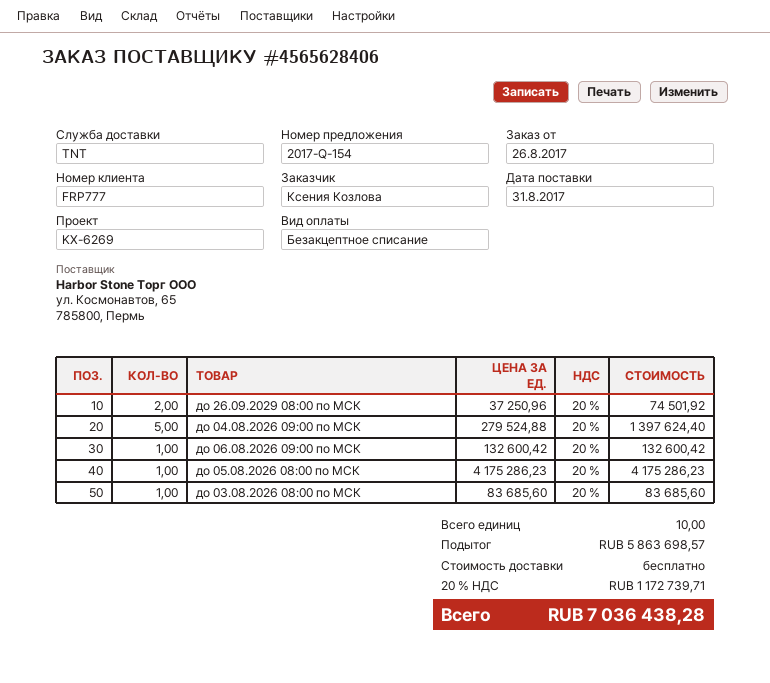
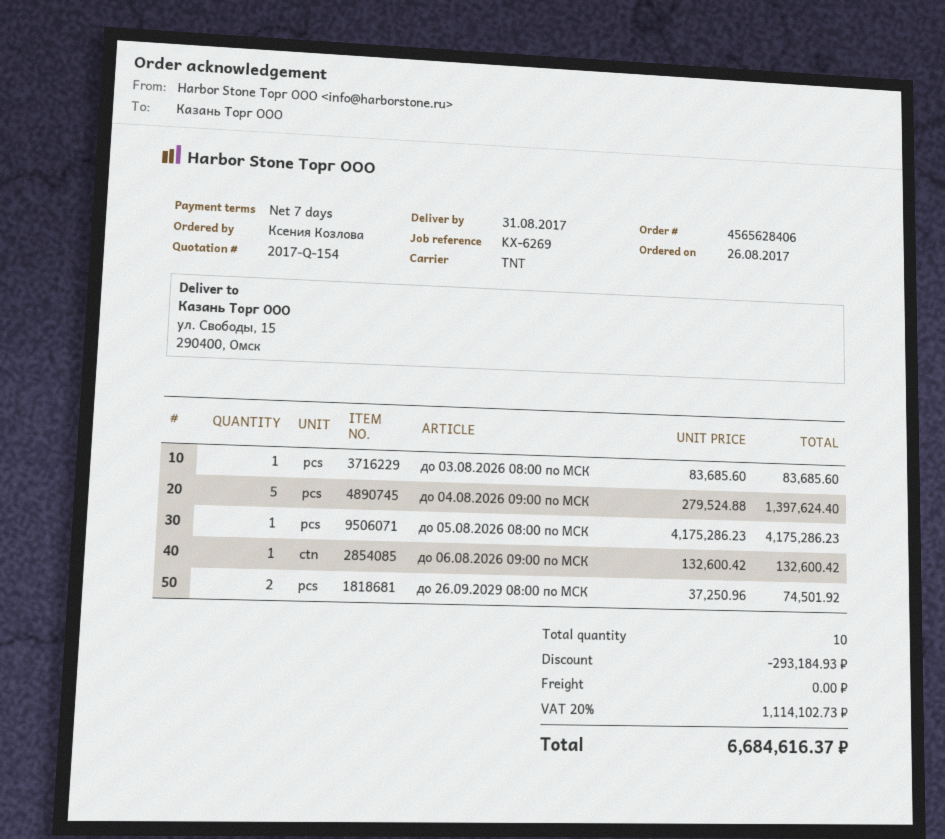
discount: none -> 293184.93
tax: 20% = 1172739.71 -> 20% = 1114102.73
total: 7036438.28 -> 6684616.37

